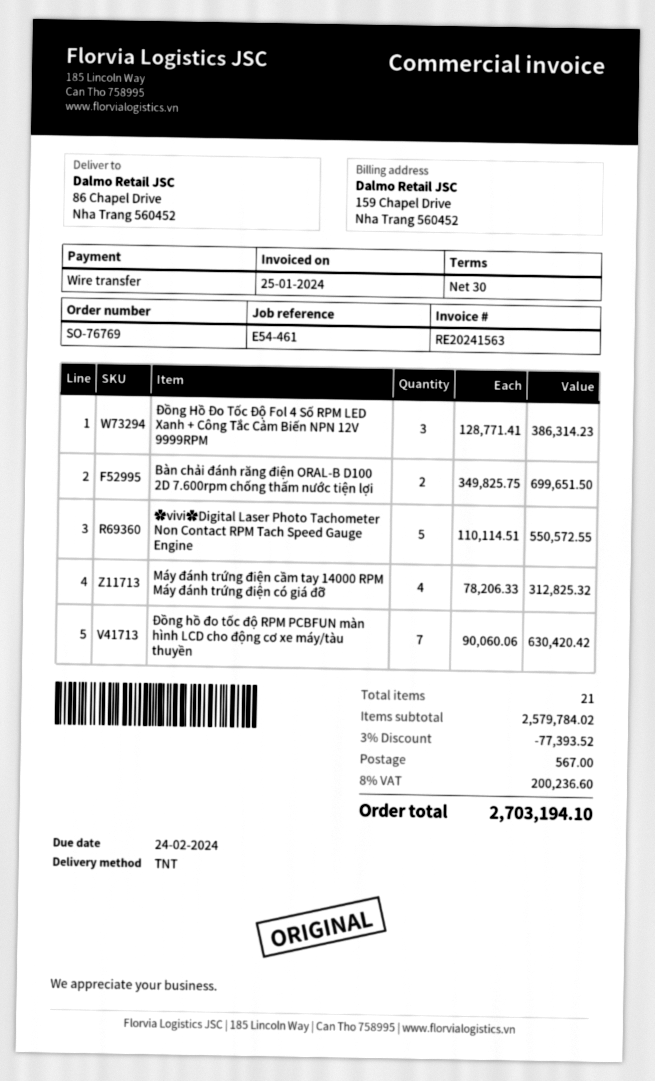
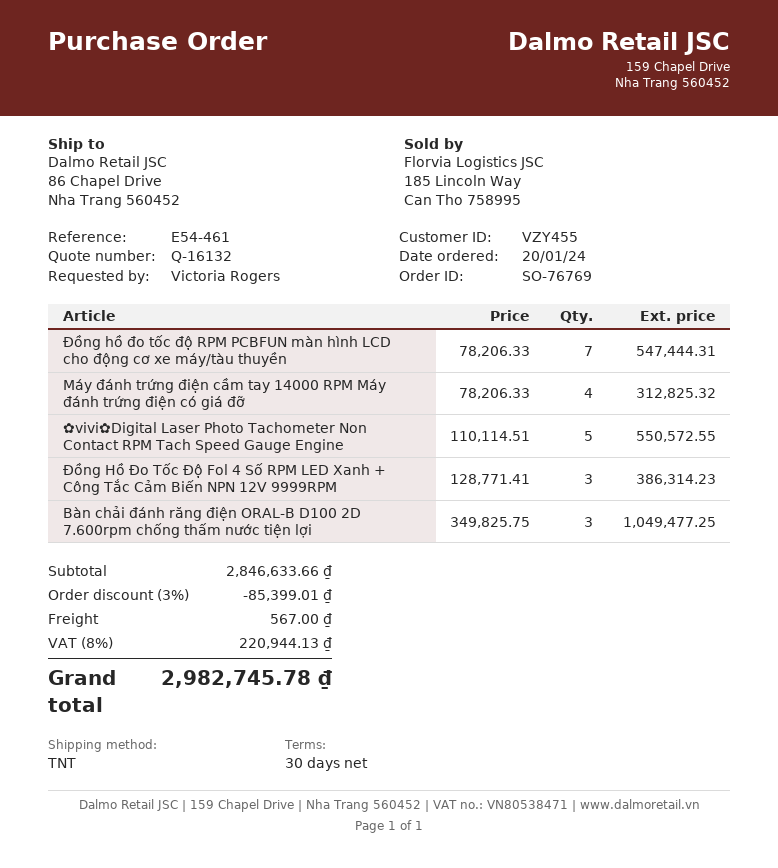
Bàn chải đánh răng điện ORAL-B D100 2D 7.600rpm chống thấm nước tiện lợi: 2 x 349825.75 = 699651.50 -> 3 x 349825.75 = 1049477.25
Đồng hồ đo tốc độ RPM PCBFUN màn hình LCD cho động cơ xe máy/tàu thuyền: 7 x 90060.06 = 630420.42 -> 7 x 78206.33 = 547444.31
subtotal: 2579784.02 -> 2846633.66
discount: 3% = 77393.52 -> 3% = 85399.01
tax: 8% = 200236.60 -> 8% = 220944.13
total: 2703194.10 -> 2982745.78

